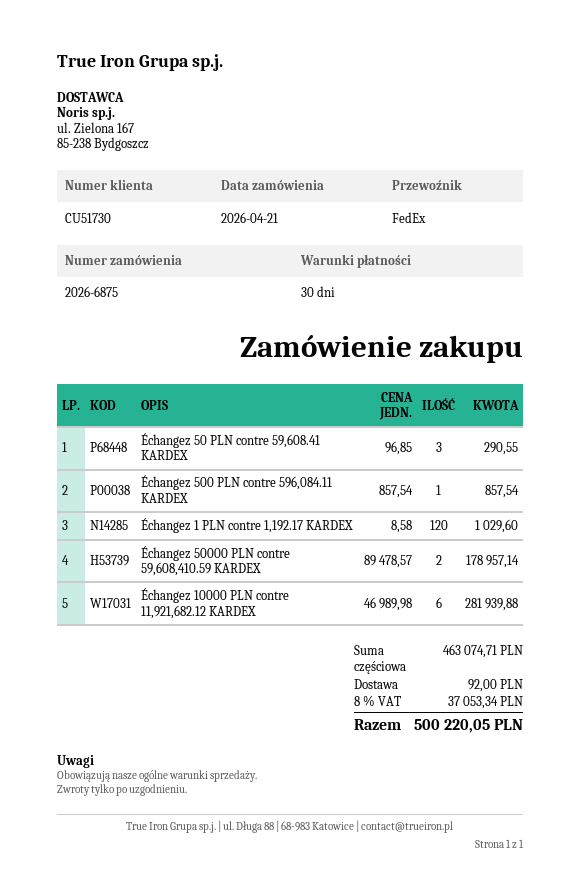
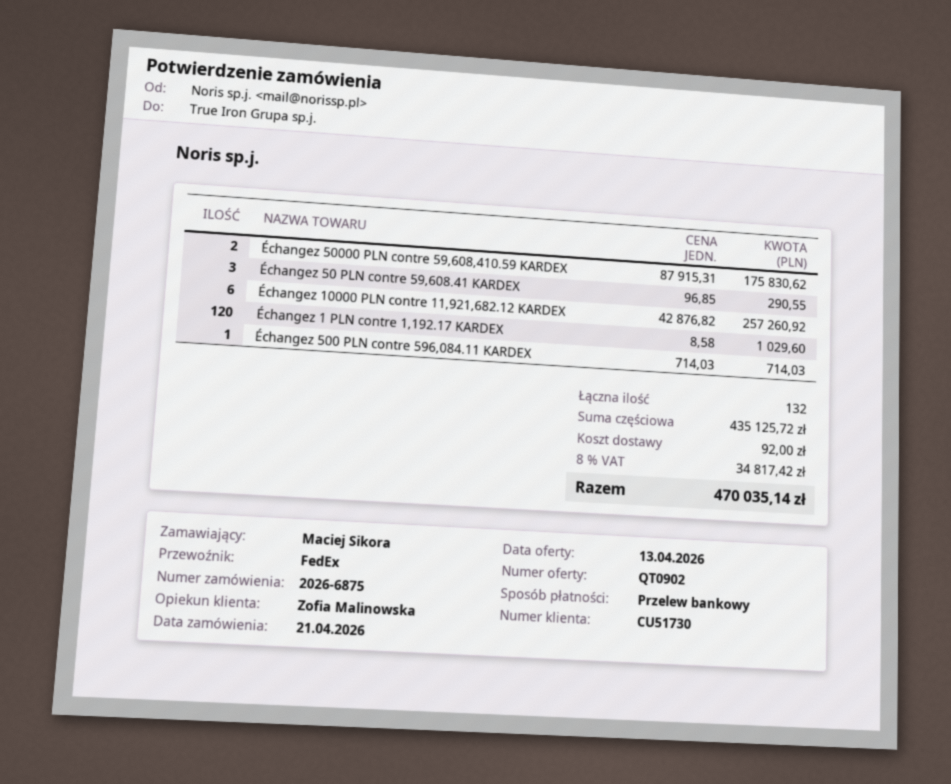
Échangez 500 PLN contre 596,084.11 KARDEX: 1 x 857.54 = 857.54 -> 1 x 714.03 = 714.03
Échangez 50000 PLN contre 59,608,410.59 KARDEX: 2 x 89478.57 = 178957.14 -> 2 x 87915.31 = 175830.62
Échangez 10000 PLN contre 11,921,682.12 KARDEX: 6 x 46989.98 = 281939.88 -> 6 x 42876.82 = 257260.92
subtotal: 463074.71 -> 435125.72
tax: 8% = 37053.34 -> 8% = 34817.42
total: 500220.05 -> 470035.14

